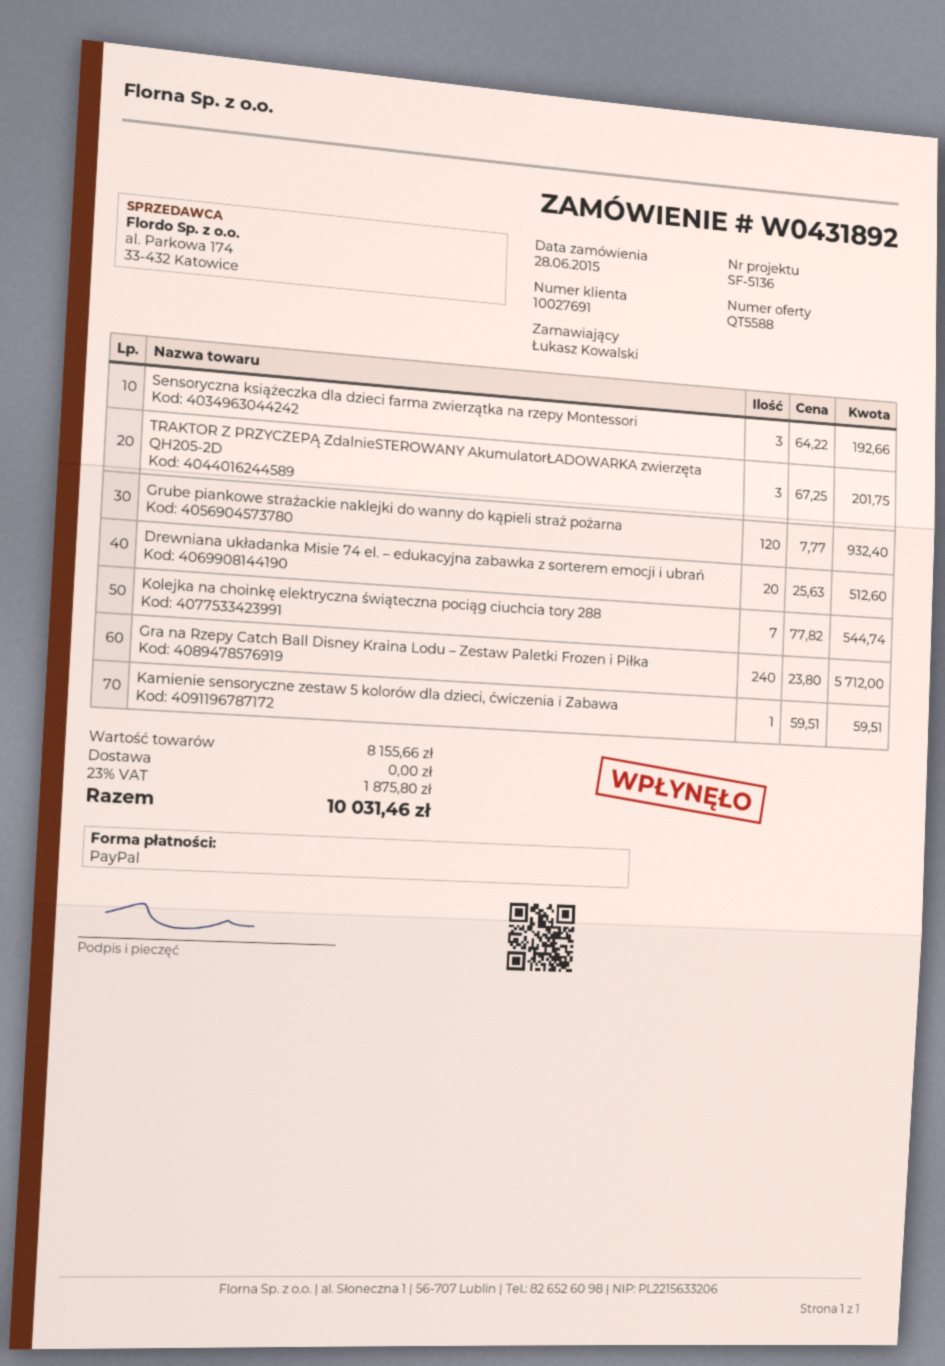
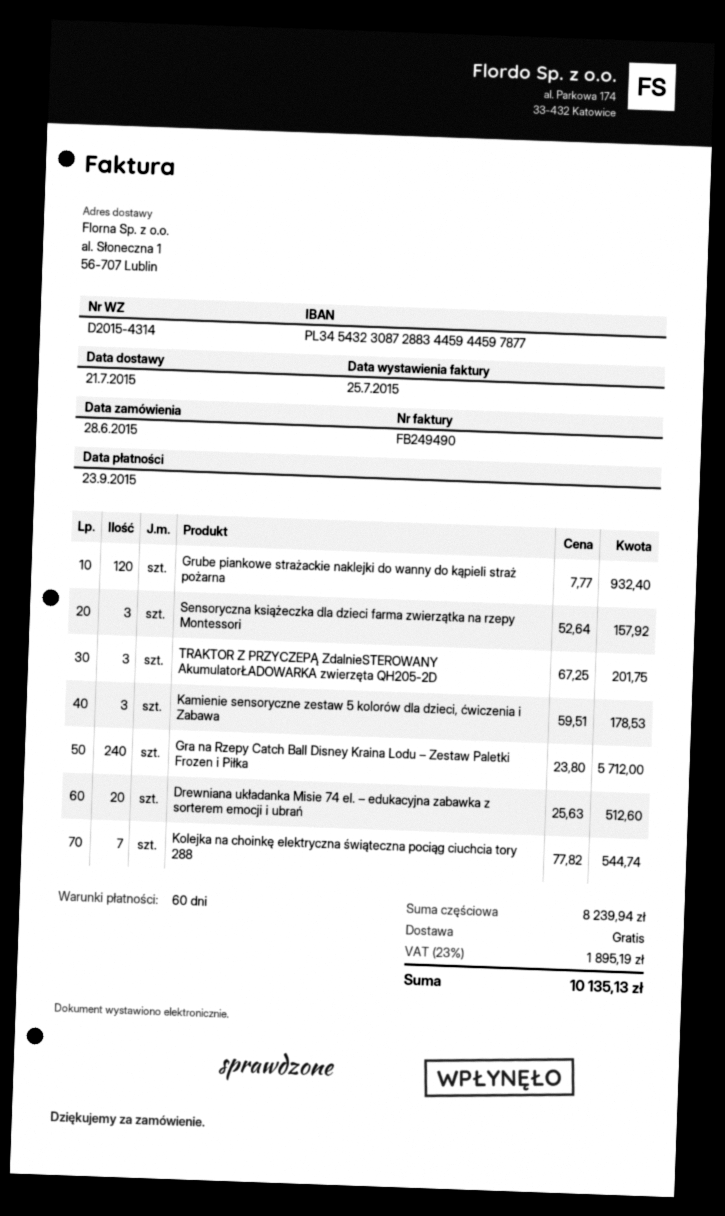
Sensoryczna książeczka dla dzieci farma zwierzątka na rzepy Montessori: 3 x 64.22 = 192.66 -> 3 x 52.64 = 157.92
Kamienie sensoryczne zestaw 5 kolorów dla dzieci, ćwiczenia i Zabawa: 1 x 59.51 = 59.51 -> 3 x 59.51 = 178.53
subtotal: 8155.66 -> 8239.94
tax: 23% = 1875.80 -> 23% = 1895.19
total: 10031.46 -> 10135.13

